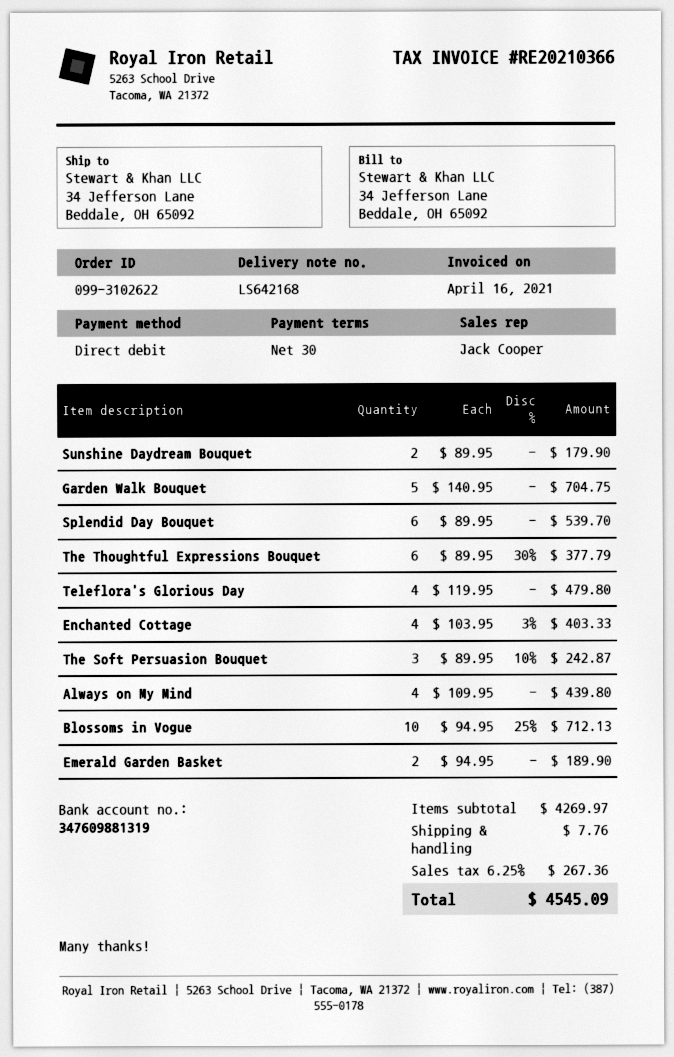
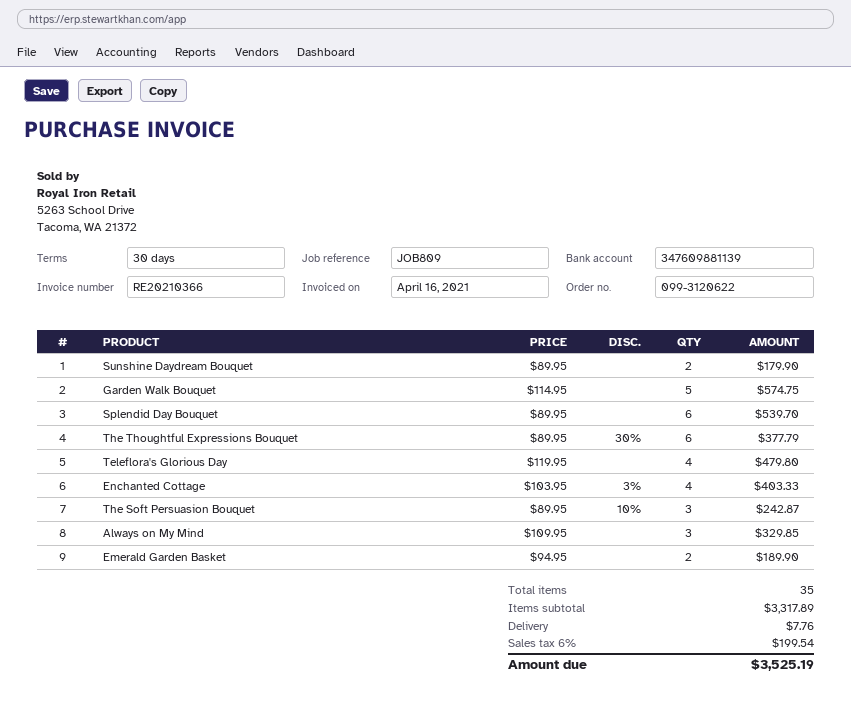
order number: 099-3102622 -> 099-3120622
bank account: 347609881319 -> 347609881139
Garden Walk Bouquet: 5 x 140.95 = 704.75 -> 5 x 114.95 = 574.75
Always on My Mind: 4 x 109.95 = 439.80 -> 3 x 109.95 = 329.85
Blossoms in Vogue: 10 x 94.95 - 25% = 712.13 -> none
subtotal: 4269.97 -> 3317.89
tax: 6.25% = 267.36 -> 6% = 199.54
total: 4545.09 -> 3525.19

